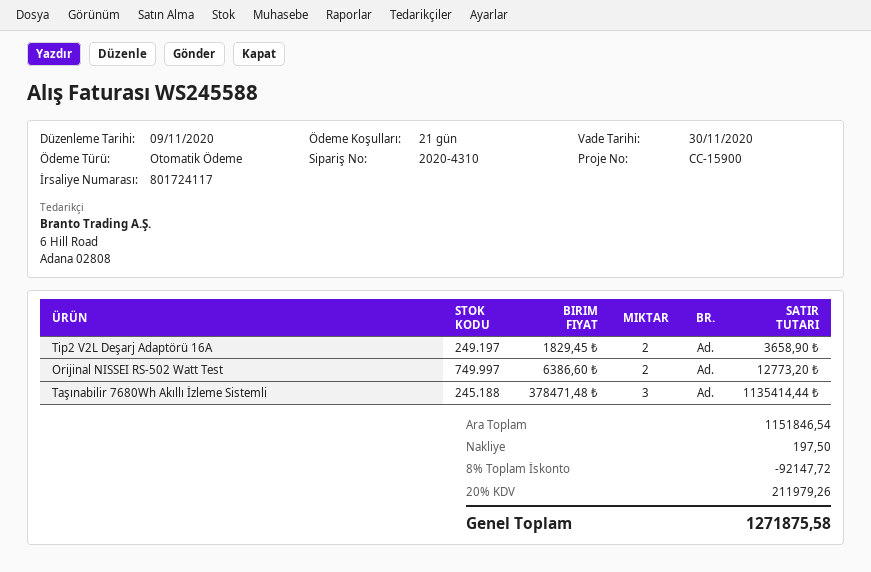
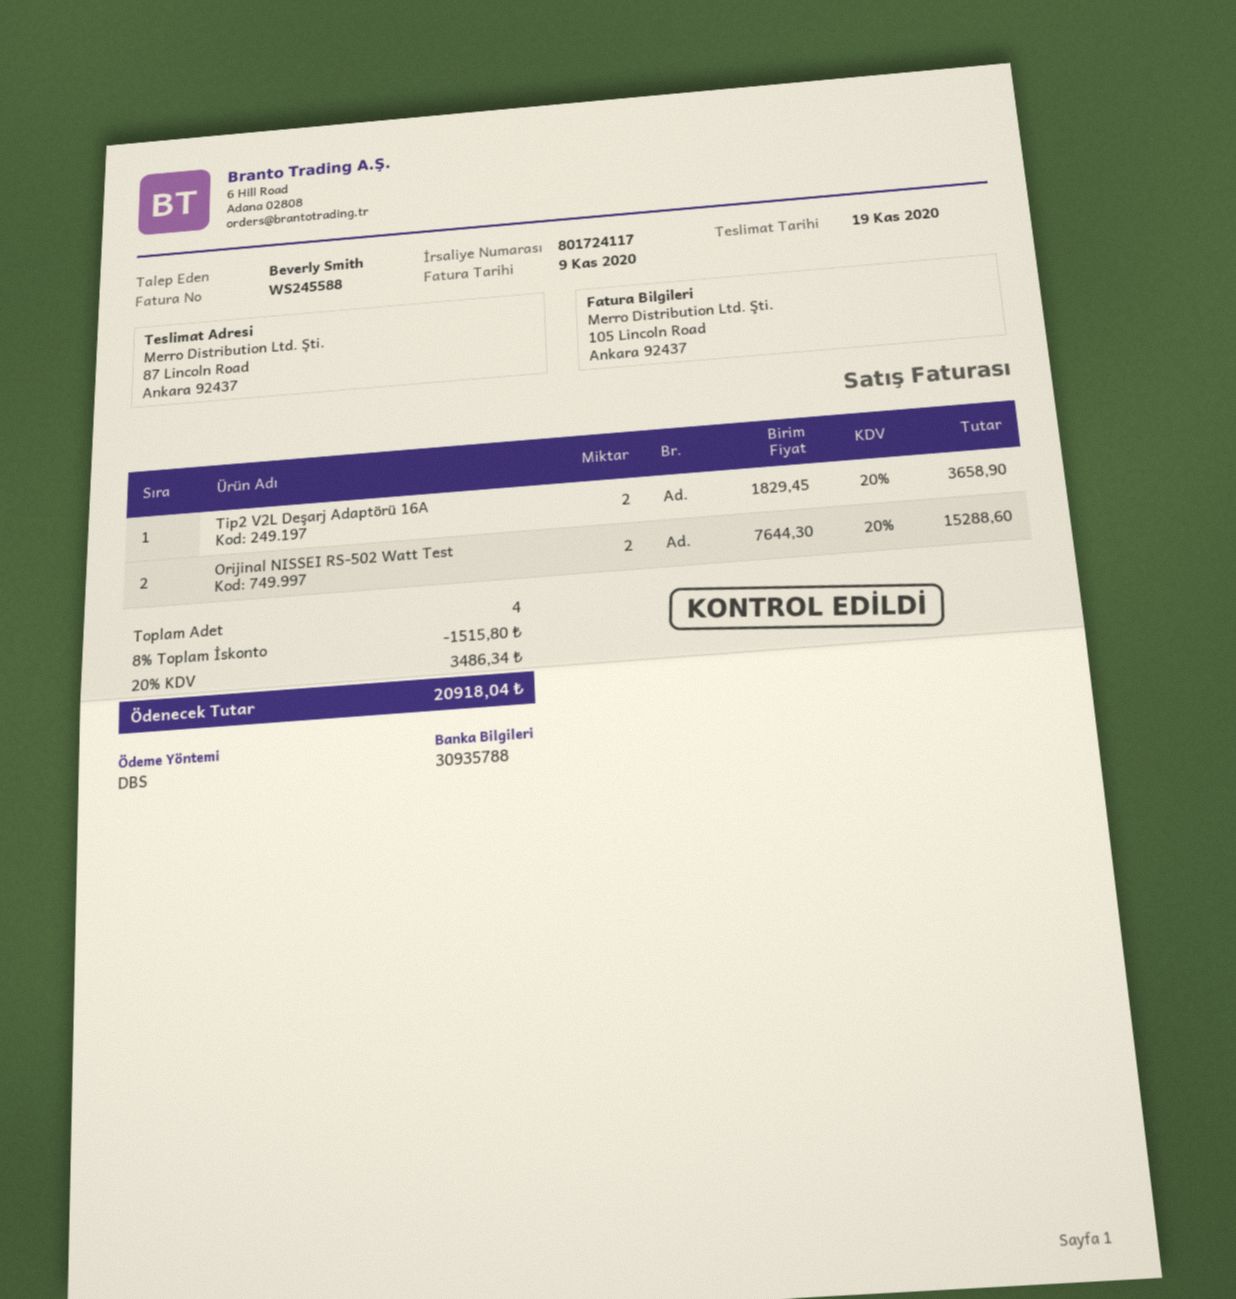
Orijinal NISSEI RS-502 Watt Test: 2 x 6386.60 = 12773.20 -> 2 x 7644.30 = 15288.60
Taşınabilir 7680Wh Akıllı İzleme Sistemli: 3 x 378471.48 = 1135414.44 -> none
discount: 8% = 92147.72 -> 8% = 1515.80
shipping: 197.50 -> none
tax: 20% = 211979.26 -> 20% = 3486.34
total: 1271875.58 -> 20918.04

